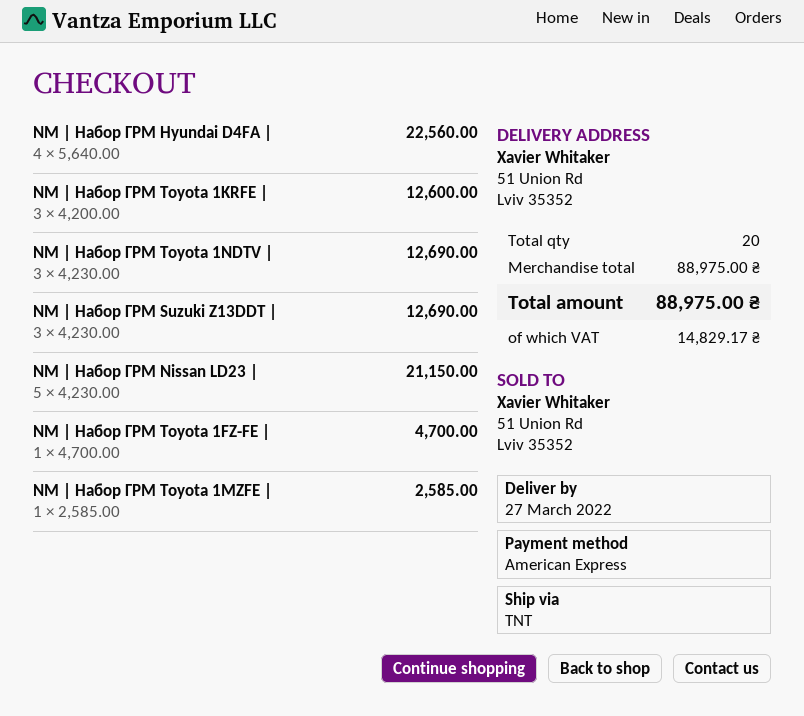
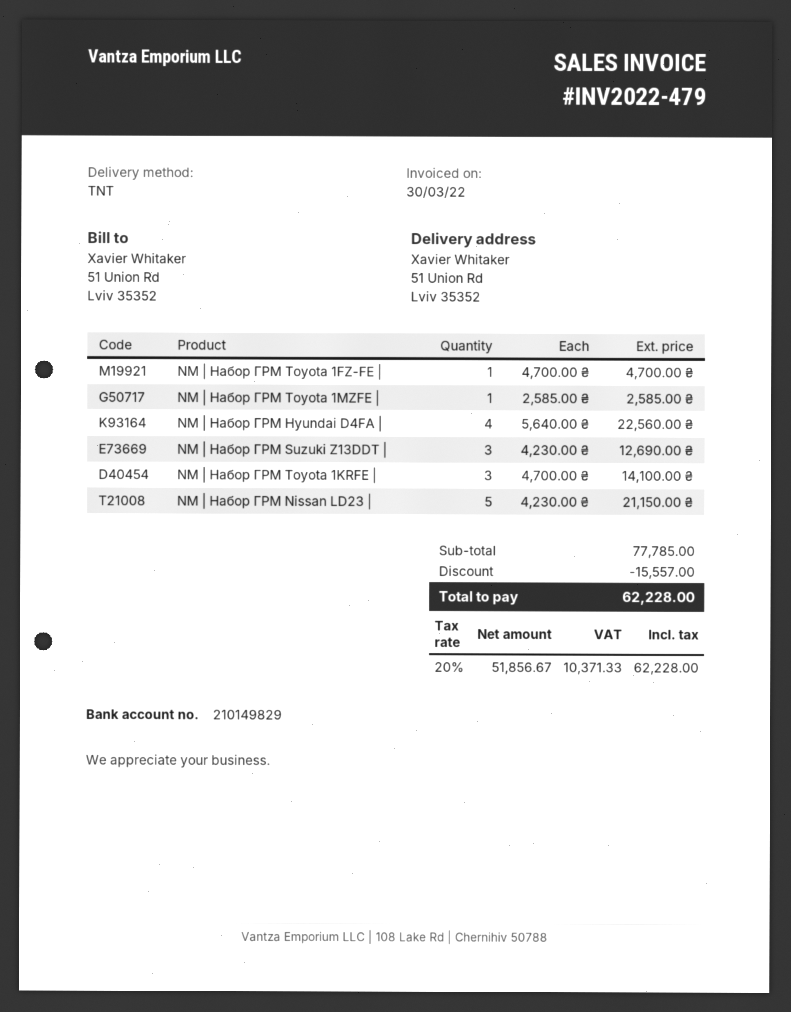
NM | Набор ГРМ Toyota 1KRFE |: 3 x 4200.00 = 12600.00 -> 3 x 4700.00 = 14100.00
NM | Набор ГРМ Toyota 1NDTV |: 3 x 4230.00 = 12690.00 -> none
subtotal: 88975.00 -> 77785.00
discount: none -> 15557.00
tax: 14829.17 -> 10371.33
total: 88975.00 -> 62228.00

